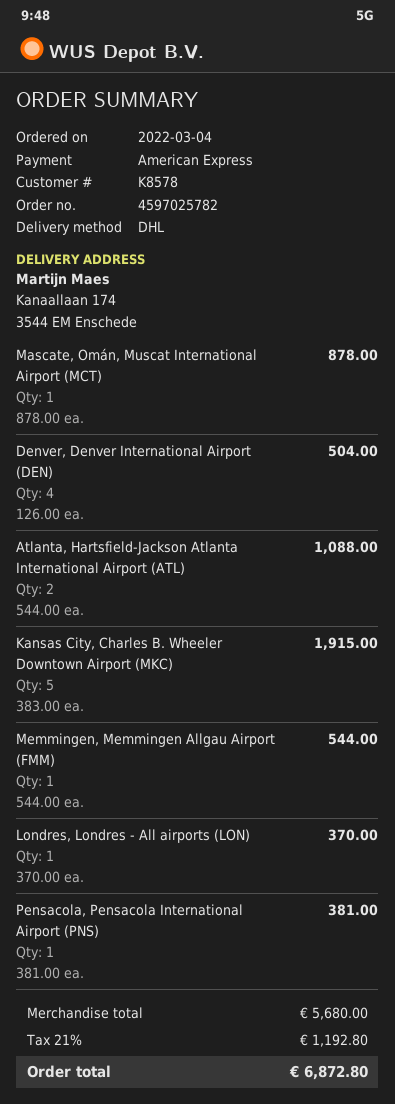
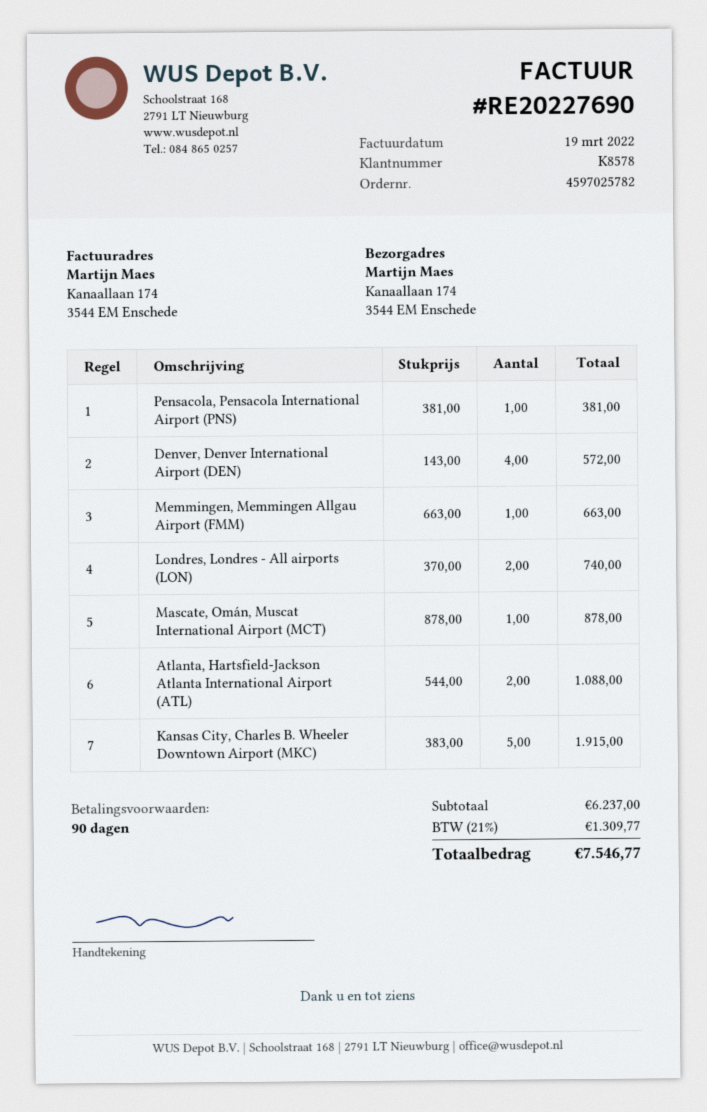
Denver, Denver International Airport (DEN): 4 x 126.00 = 504.00 -> 4 x 143.00 = 572.00
Memmingen, Memmingen Allgau Airport (FMM): 1 x 544.00 = 544.00 -> 1 x 663.00 = 663.00
Londres, Londres - All airports (LON): 1 x 370.00 = 370.00 -> 2 x 370.00 = 740.00
subtotal: 5680.00 -> 6237.00
tax: 21% = 1192.80 -> 21% = 1309.77
total: 6872.80 -> 7546.77

